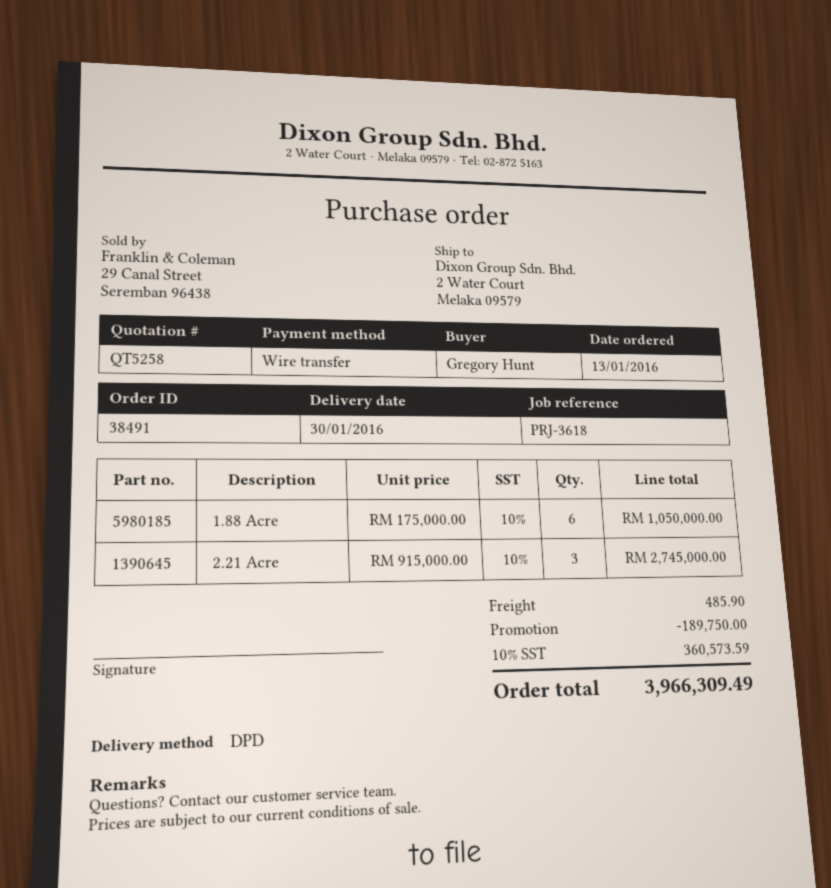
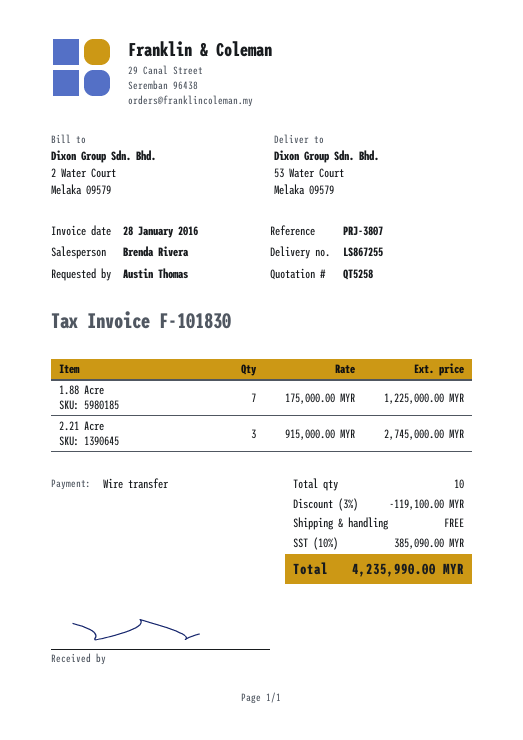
reference: PRJ-3618 -> PRJ-3807
ordered by: Gregory Hunt -> Austin Thomas
ship to: 2 Water Court, Melaka 09579 -> 53 Water Court, Melaka 09579
1.88 Acre: 6 x 175000.00 = 1050000.00 -> 7 x 175000.00 = 1225000.00
discount: 189750.00 -> 119100.00
shipping: 485.90 -> 0.00
tax: 10% = 360573.59 -> 10% = 385090.00
total: 3966309.49 -> 4235990.00

